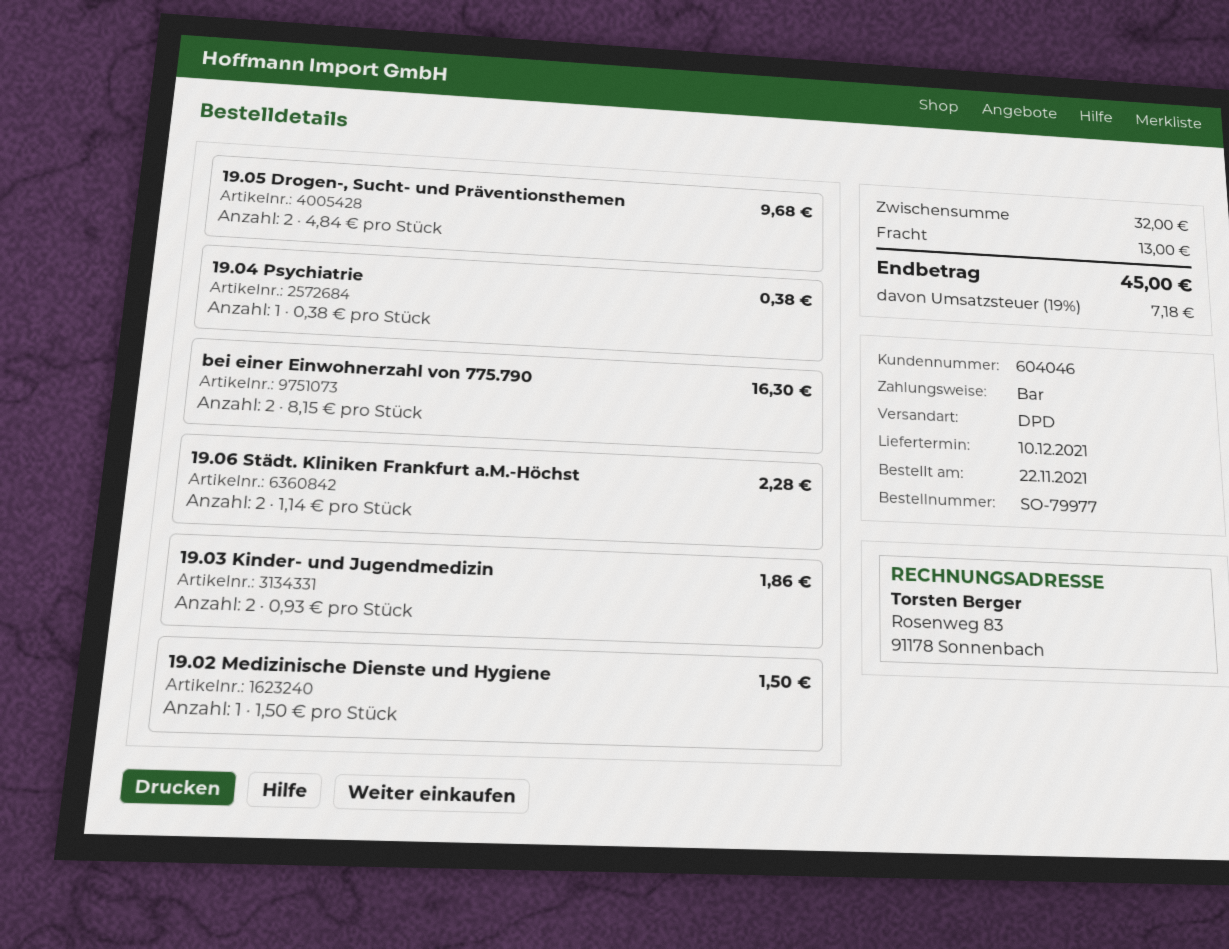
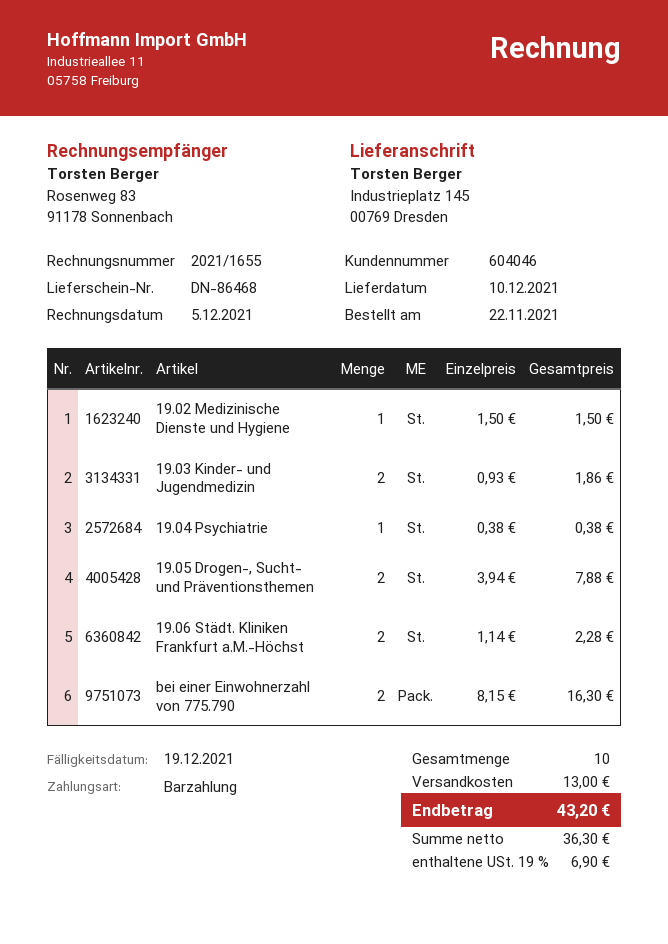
19.05 Drogen-, Sucht- und Präventionsthemen: 2 x 4.84 = 9.68 -> 2 x 3.94 = 7.88
tax: 19% = 7.18 -> 19% = 6.90
total: 45.00 -> 43.20

